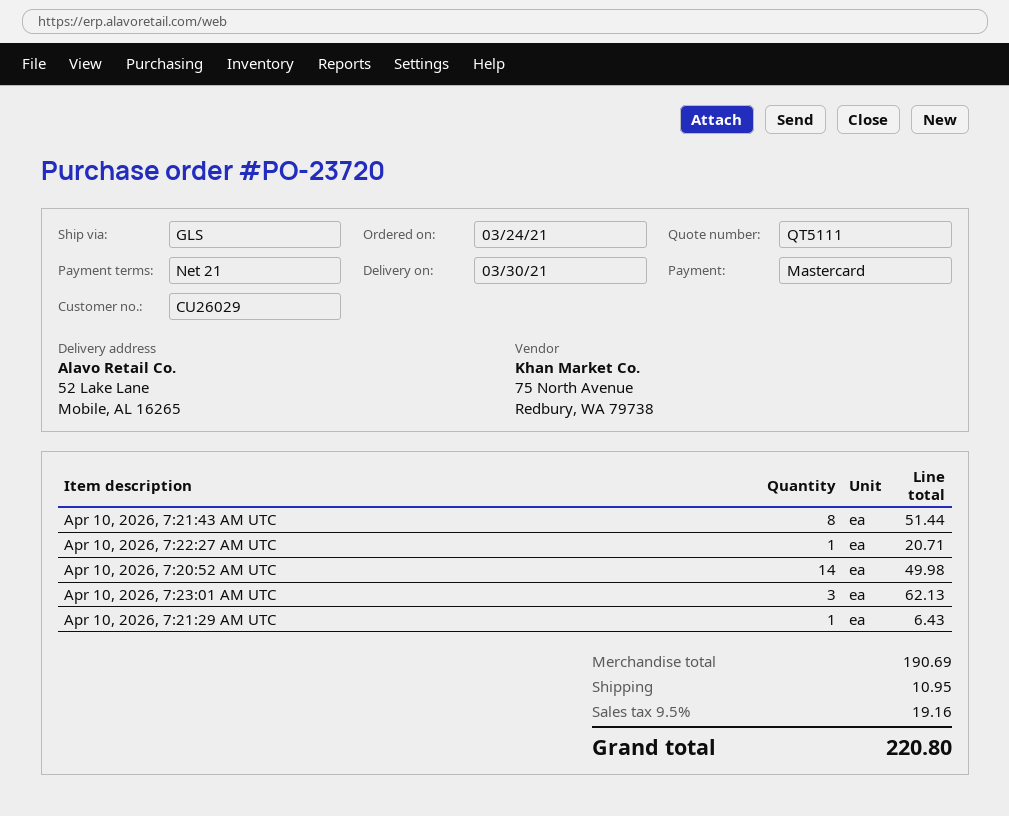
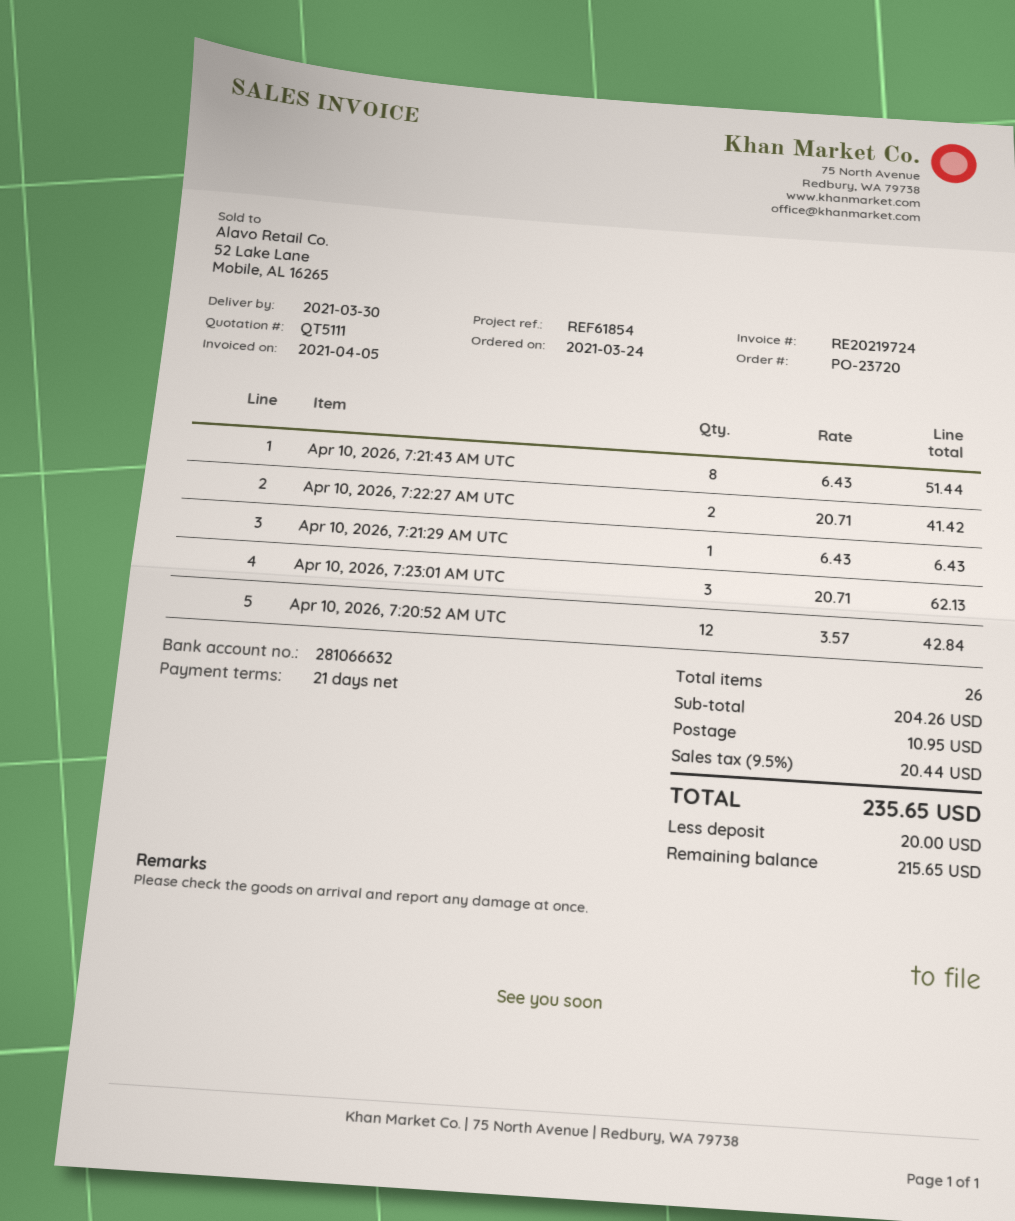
Apr 10, 2026, 7:22:27 AM UTC: 1 for 20.71 -> 2 for 41.42
Apr 10, 2026, 7:20:52 AM UTC: 14 for 49.98 -> 12 for 42.84
subtotal: 190.69 -> 204.26
tax: 9.5% = 19.16 -> 9.5% = 20.44
total: 220.80 -> 235.65

